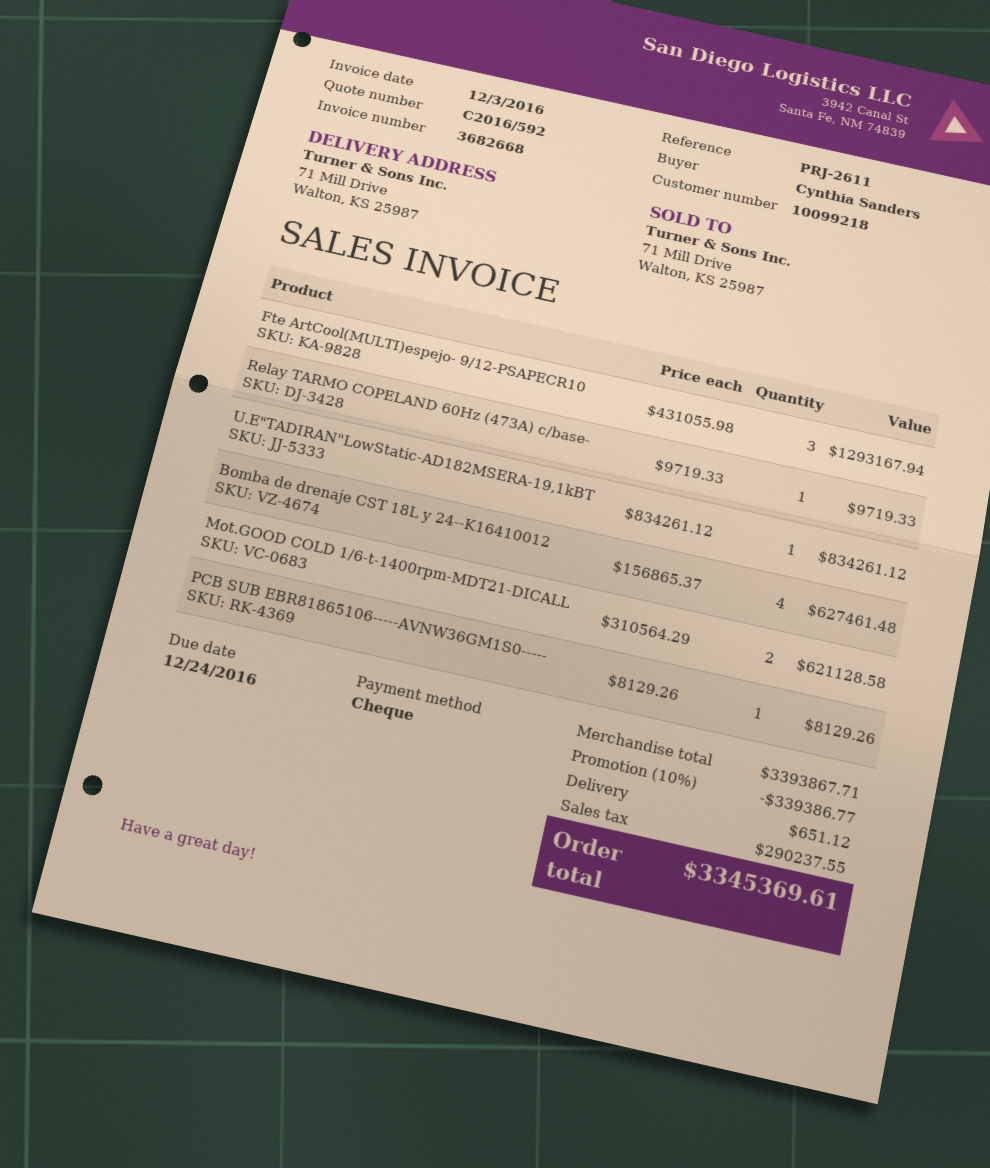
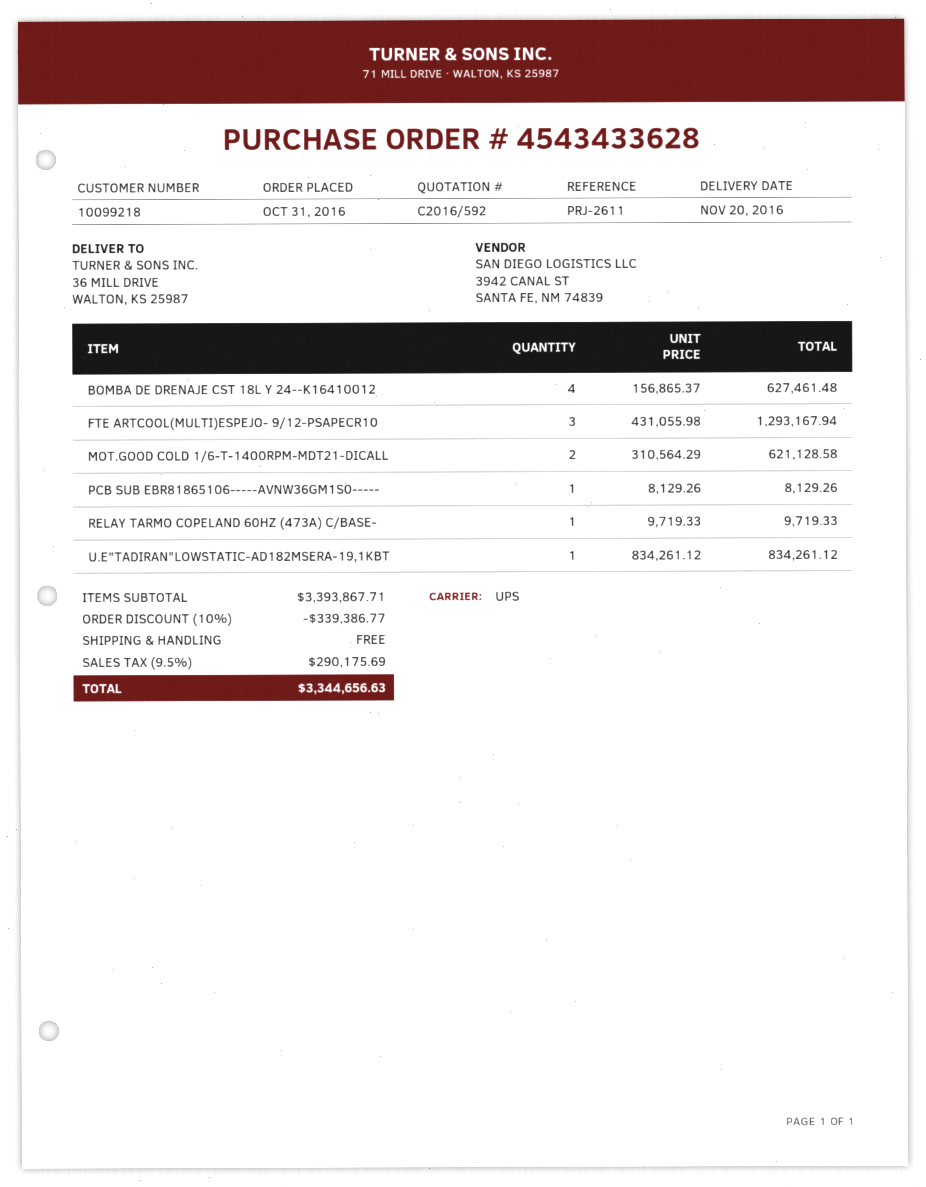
ship to: 71 Mill Drive, Walton, KS 25987 -> 36 MILL DRIVE, WALTON, KS 25987
shipping: 651.12 -> 0.00
tax: 290237.55 -> 290175.69
total: 3345369.61 -> 3344656.63

